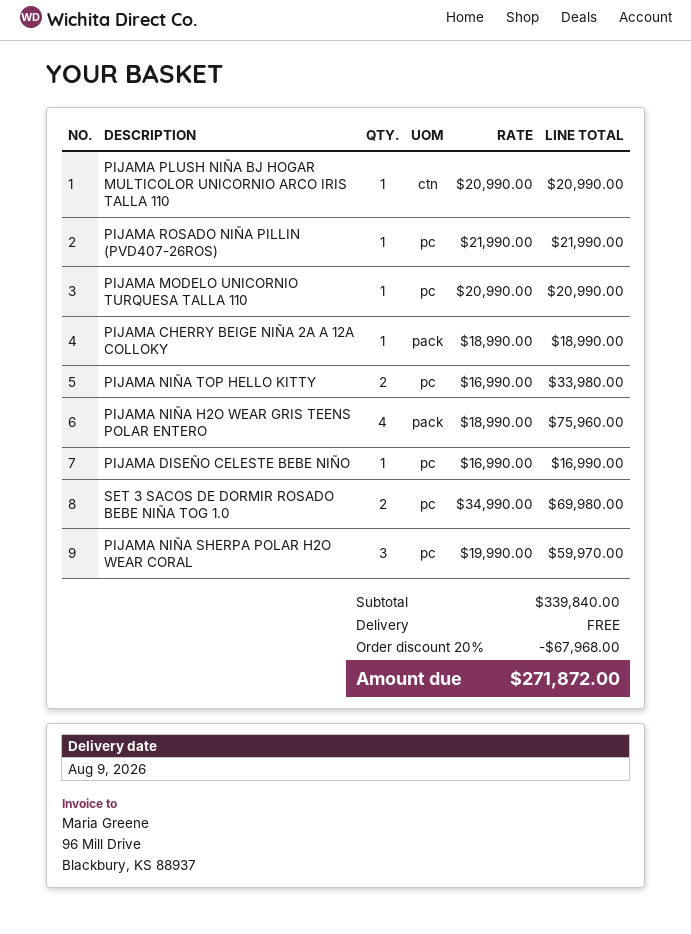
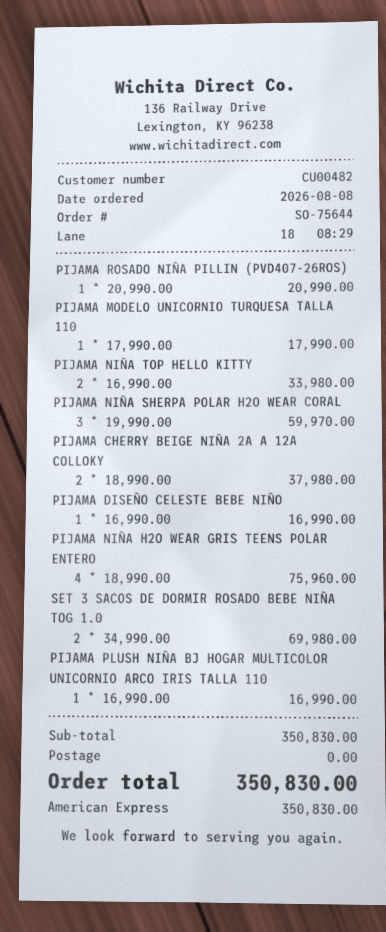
PIJAMA PLUSH NIÑA BJ HOGAR MULTICOLOR UNICORNIO ARCO IRIS TALLA 110: 1 x 20990.00 = 20990.00 -> 1 x 16990.00 = 16990.00
PIJAMA ROSADO NIÑA PILLIN (PVD407-26ROS): 1 x 21990.00 = 21990.00 -> 1 x 20990.00 = 20990.00
PIJAMA MODELO UNICORNIO TURQUESA TALLA 110: 1 x 20990.00 = 20990.00 -> 1 x 17990.00 = 17990.00
PIJAMA CHERRY BEIGE NIÑA 2A A 12A COLLOKY: 1 x 18990.00 = 18990.00 -> 2 x 18990.00 = 37980.00
subtotal: 339840.00 -> 350830.00
discount: 20% = 67968.00 -> none
total: 271872.00 -> 350830.00

